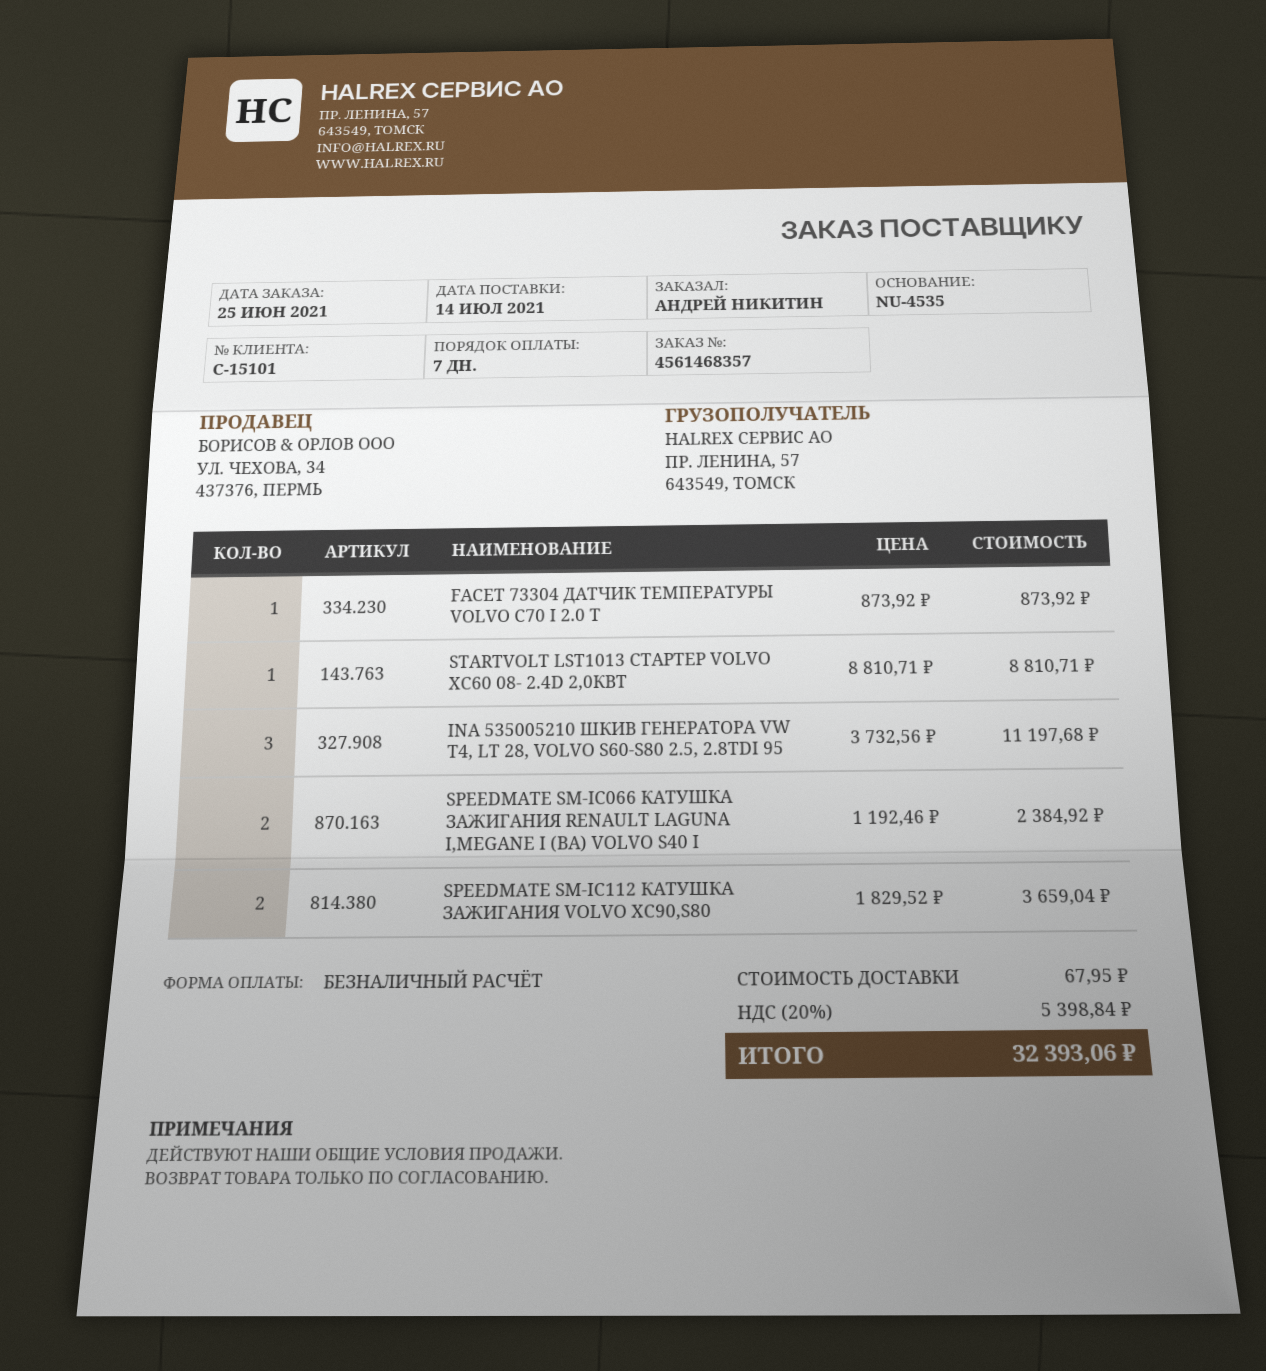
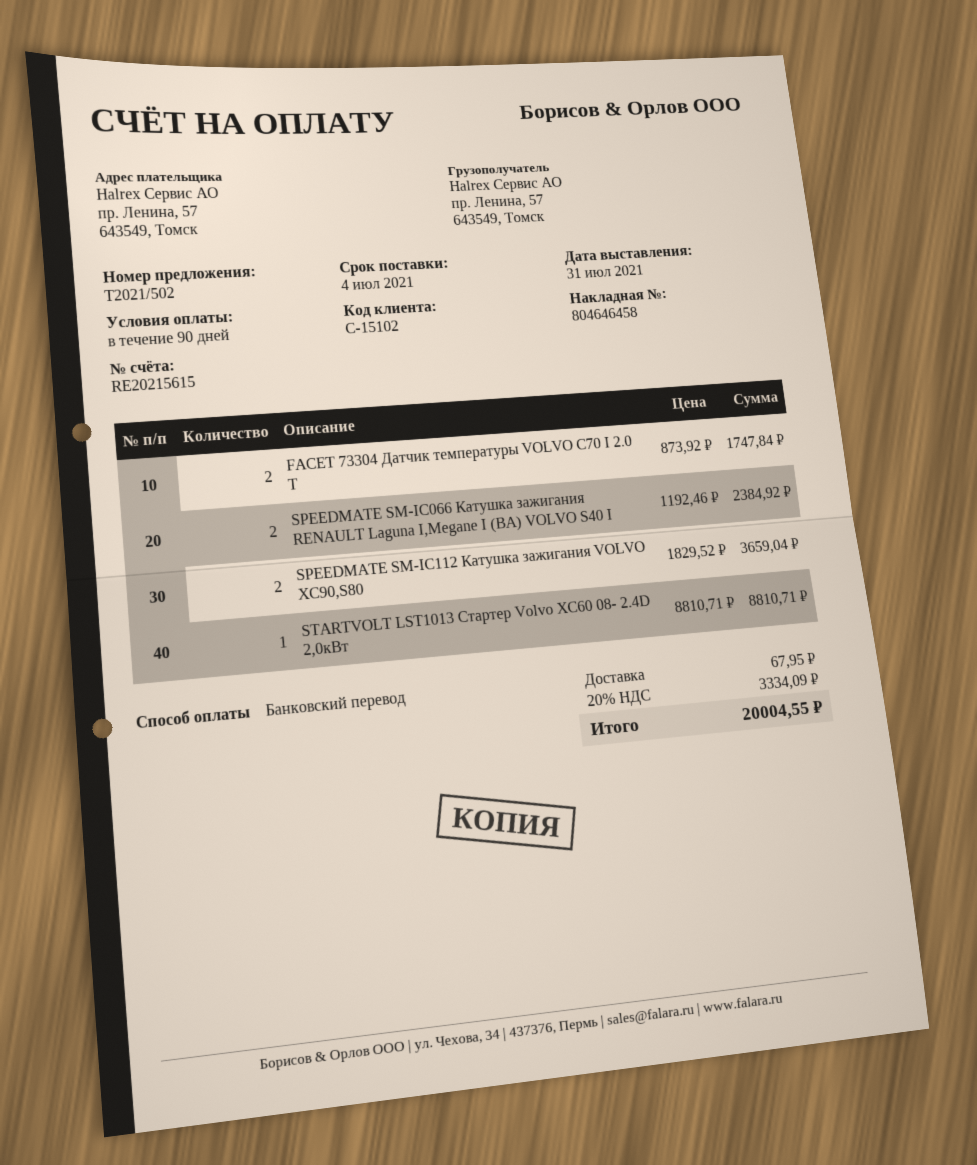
delivery date: 2021-07-14 -> 2021-07-04
payment terms: 7 days -> 90 days
customer number: C-15101 -> C-15102
FACET 73304 ДАТЧИК ТЕМПЕРАТУРЫ VOLVO C70 I 2.0 T: 1 x 873.92 = 873.92 -> 2 x 873.92 = 1747.84
INA 535005210 ШКИВ ГЕНЕРАТОРА VW T4, LT 28, VOLVO S60-S80 2.5, 2.8TDI 95: 3 x 3732.56 = 11197.68 -> none
tax: 20% = 5398.84 -> 20% = 3334.09
total: 32393.06 -> 20004.55

